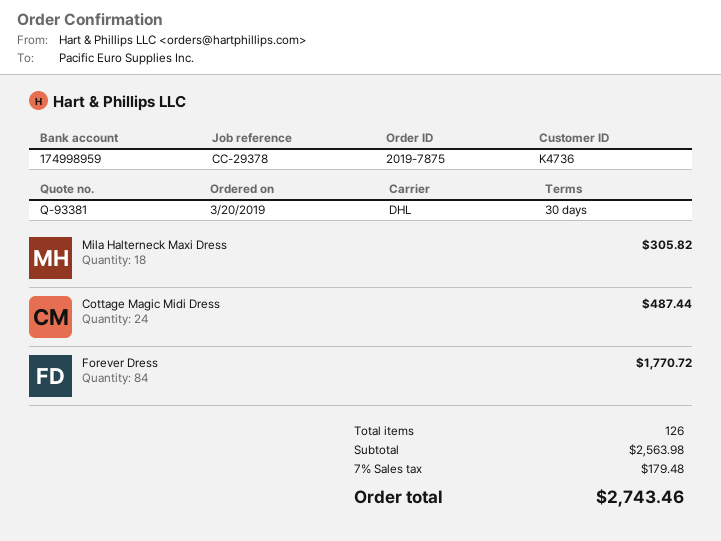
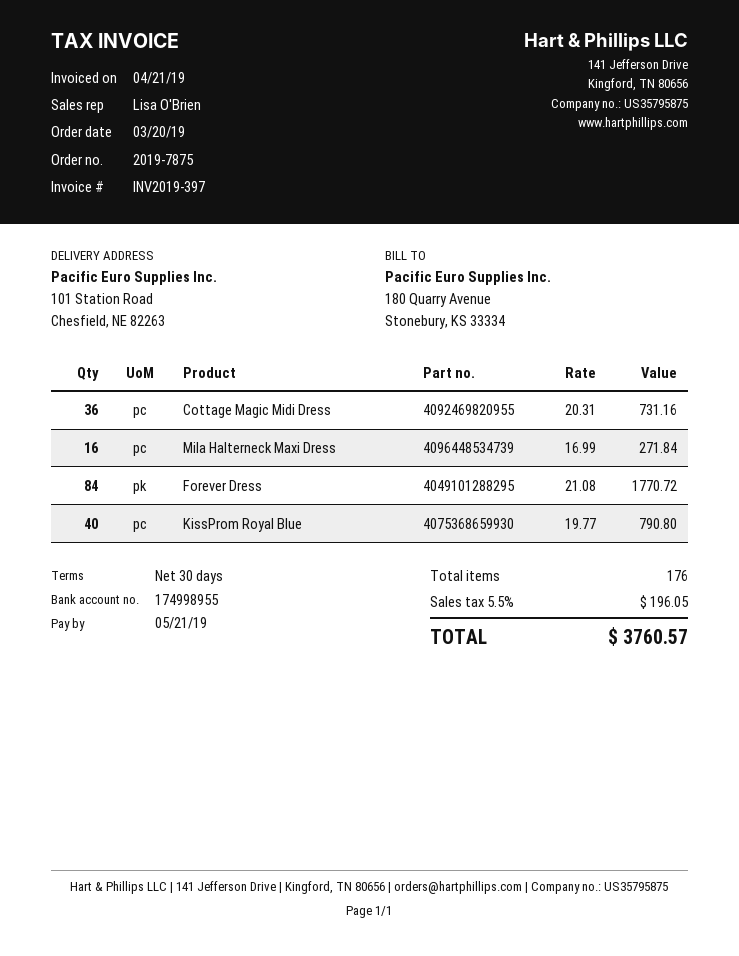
bank account: 174998959 -> 174998955
Mila Halterneck Maxi Dress: 18 for 305.82 -> 16 for 271.84
Cottage Magic Midi Dress: 24 for 487.44 -> 36 for 731.16
KissProm Royal Blue: none -> 40 for 790.80
total quantity: 126 -> 176
tax: 7% = 179.48 -> 5.5% = 196.05
total: 2743.46 -> 3760.57

